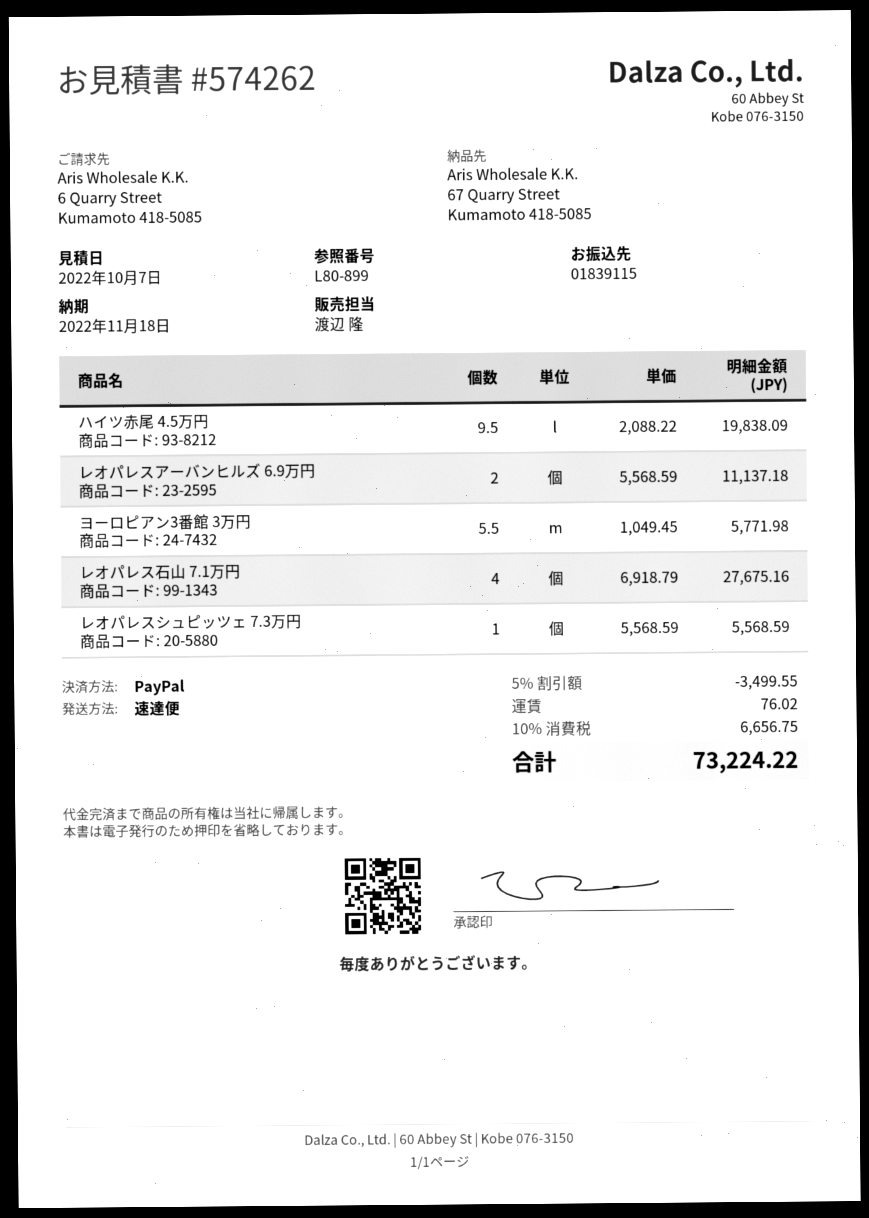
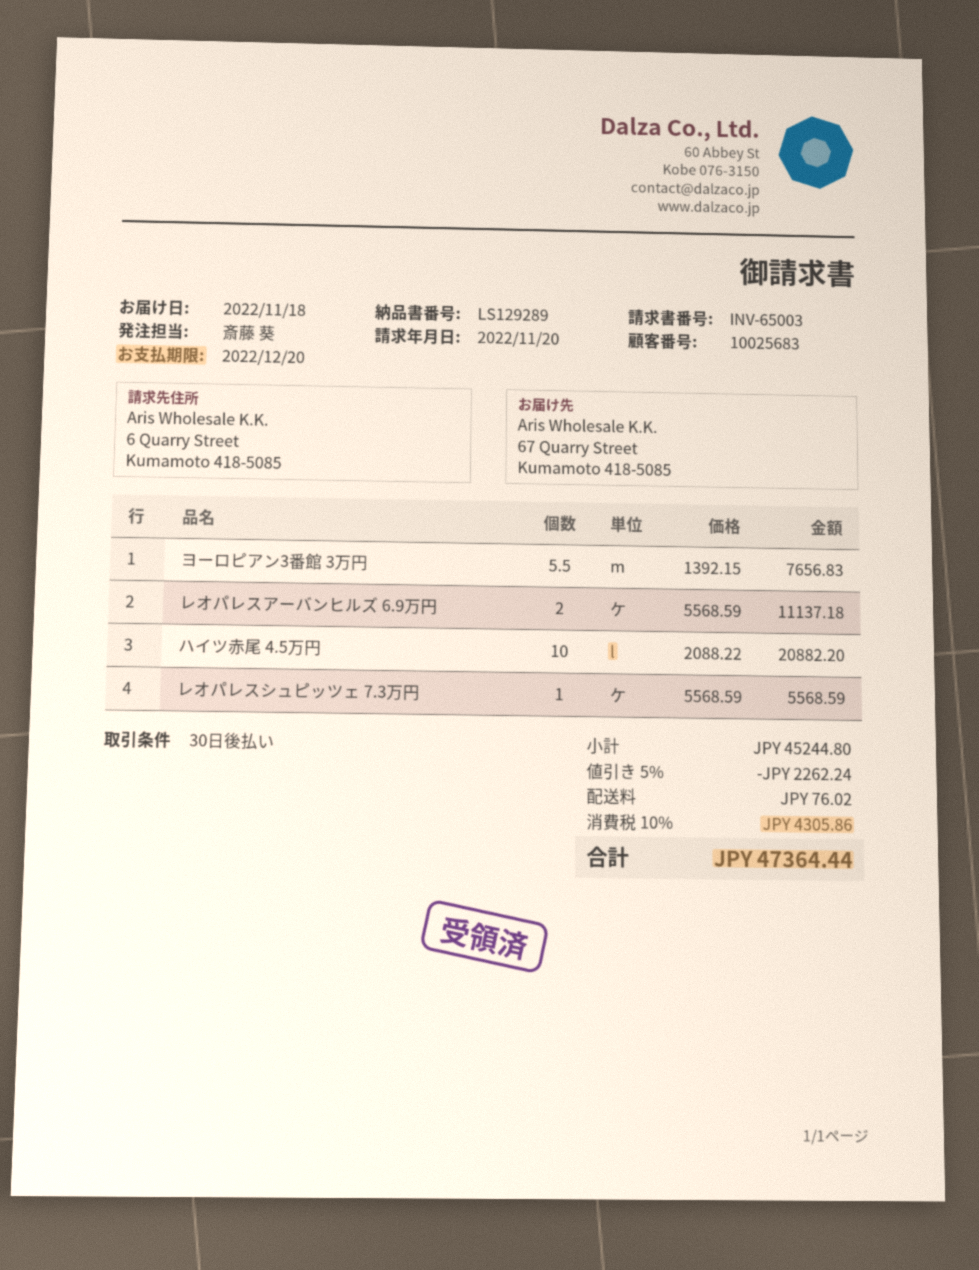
ハイツ赤尾 4.5万円: 9.5 x 2088.22 = 19838.09 -> 10 x 2088.22 = 20882.20
ヨーロピアン3番館 3万円: 5.5 x 1049.45 = 5771.98 -> 5.5 x 1392.15 = 7656.83
レオパレス石山 7.1万円: 4 x 6918.79 = 27675.16 -> none
discount: 5% = 3499.55 -> 5% = 2262.24
tax: 10% = 6656.75 -> 10% = 4305.86
total: 73224.22 -> 47364.44

